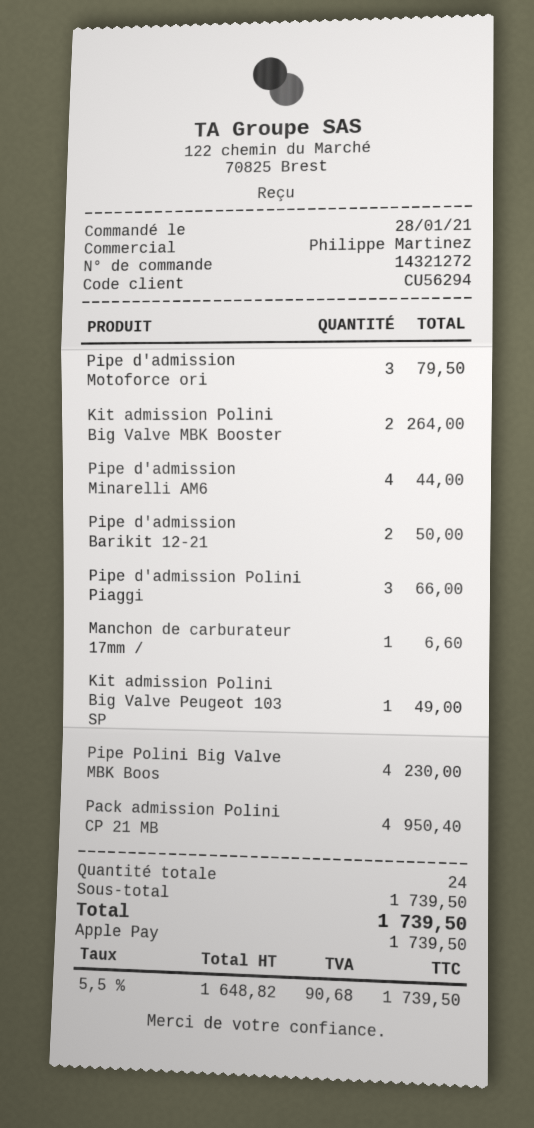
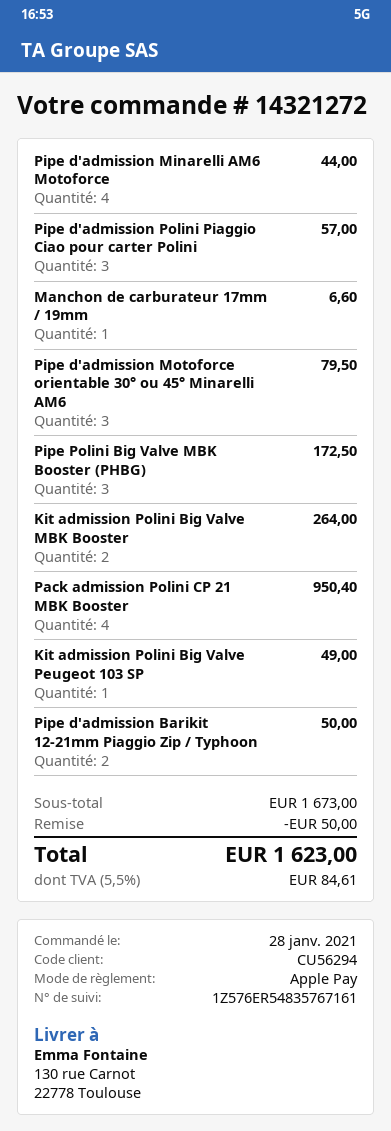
Pipe d'admission Polini Piaggi: 3 for 66.00 -> 3 for 57.00
Pipe Polini Big Valve MBK Boos: 4 for 230.00 -> 3 for 172.50
subtotal: 1739.50 -> 1673.00
discount: none -> 50.00
tax: 5.5% = 90.68 -> 5.5% = 84.61
total: 1739.50 -> 1623.00

